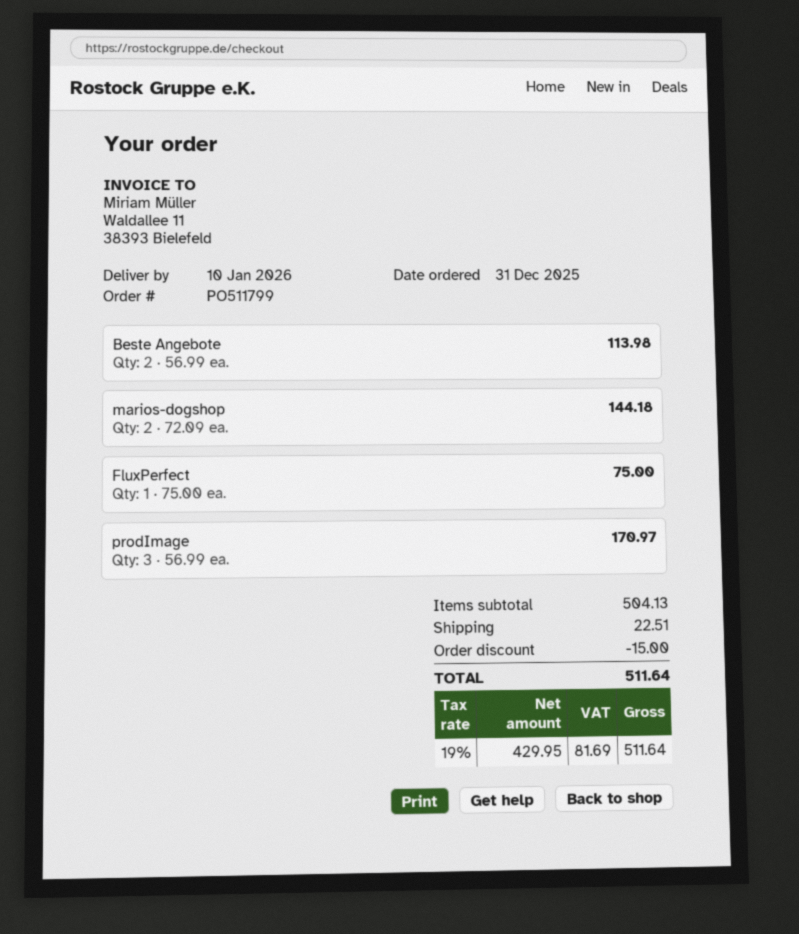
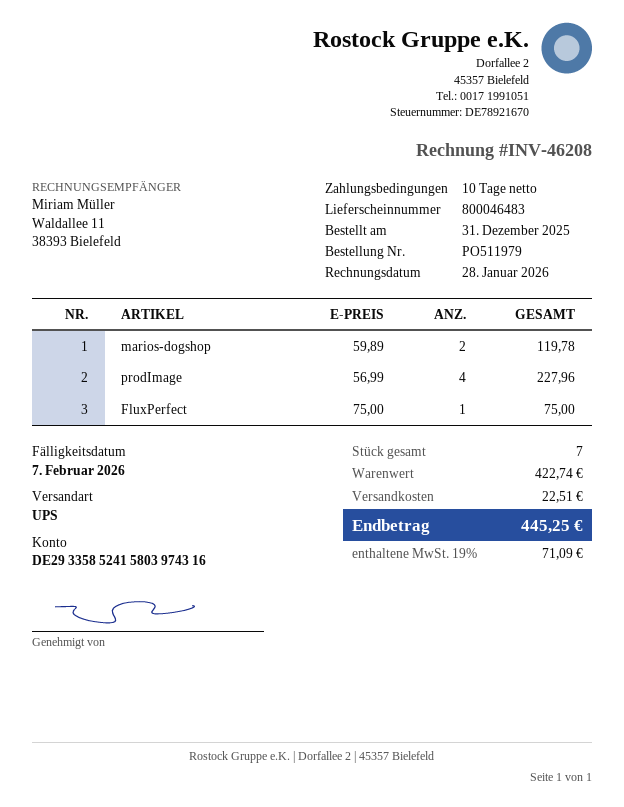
order number: PO511799 -> PO511979
Beste Angebote: 2 x 56.99 = 113.98 -> none
marios-dogshop: 2 x 72.09 = 144.18 -> 2 x 59.89 = 119.78
prodImage: 3 x 56.99 = 170.97 -> 4 x 56.99 = 227.96
subtotal: 504.13 -> 422.74
discount: 15.00 -> none
tax: 19% = 81.69 -> 19% = 71.09
total: 511.64 -> 445.25

